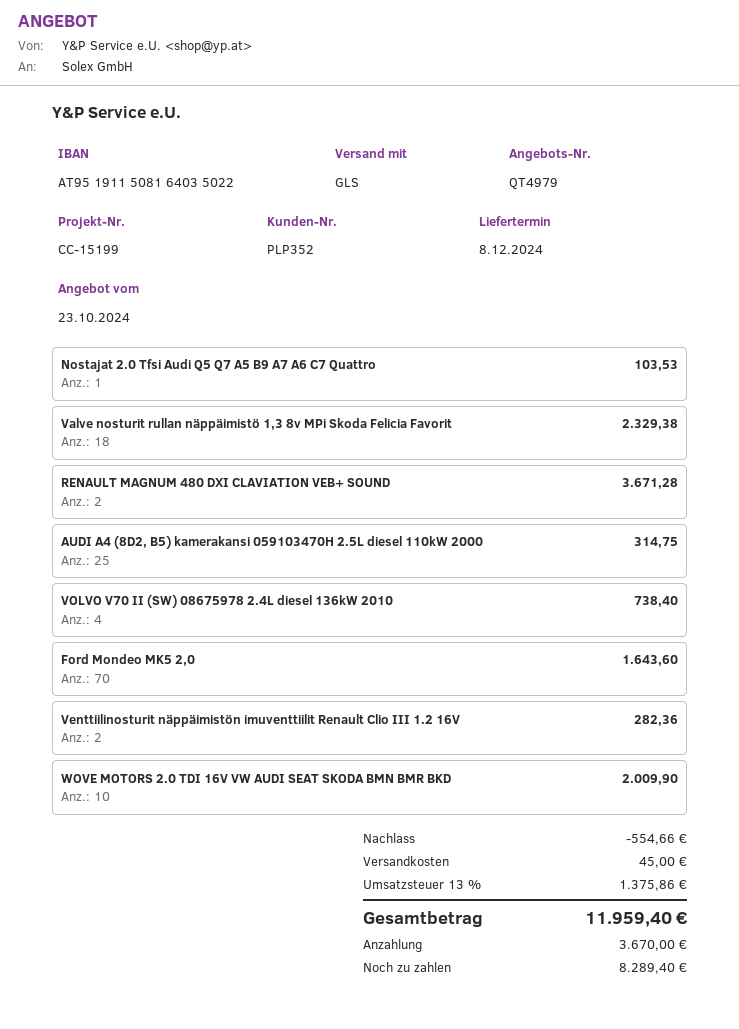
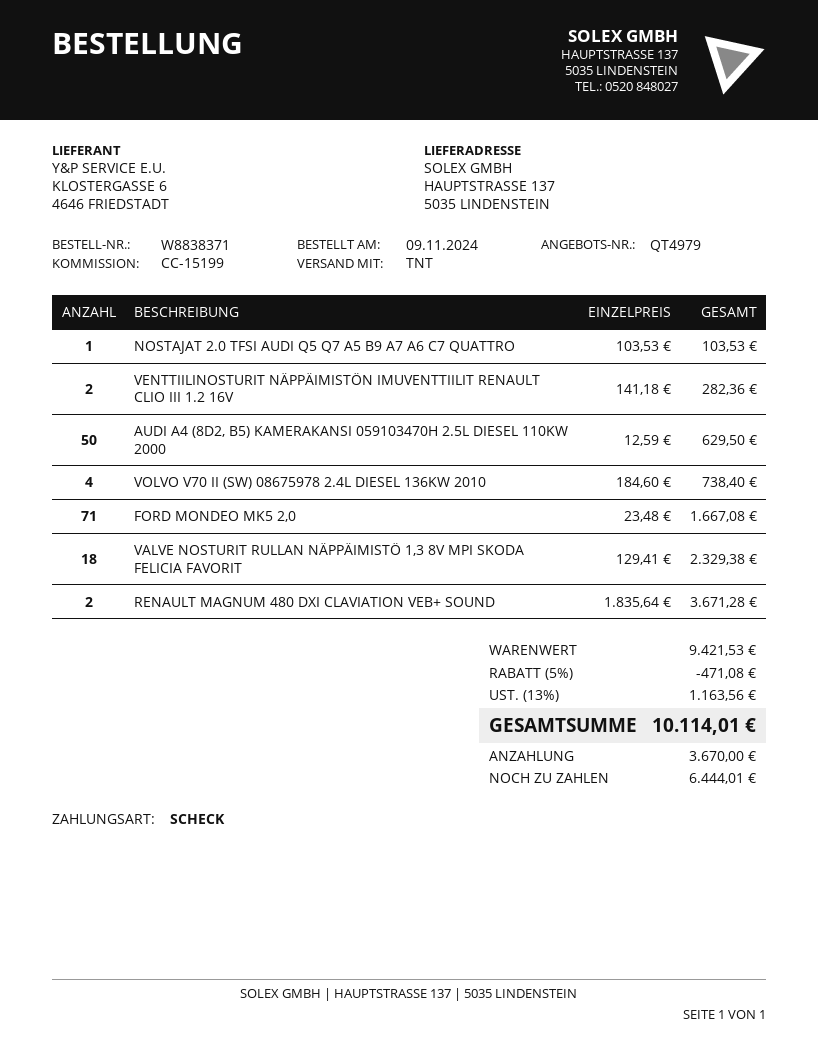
shipping method: GLS -> TNT
AUDI A4 (8D2, B5) kamerakansi 059103470H 2.5L diesel 110kW 2000: 25 for 314.75 -> 50 for 629.50
Ford Mondeo MK5 2,0: 70 for 1643.60 -> 71 for 1667.08
WOVE MOTORS 2.0 TDI 16V VW AUDI SEAT SKODA BMN BMR BKD: 10 for 2009.90 -> none
discount: 554.66 -> 471.08
shipping: 45.00 -> none
tax: 13% = 1375.86 -> 13% = 1163.56
total: 11959.40 -> 10114.01
balance: 8289.40 -> 6444.01

